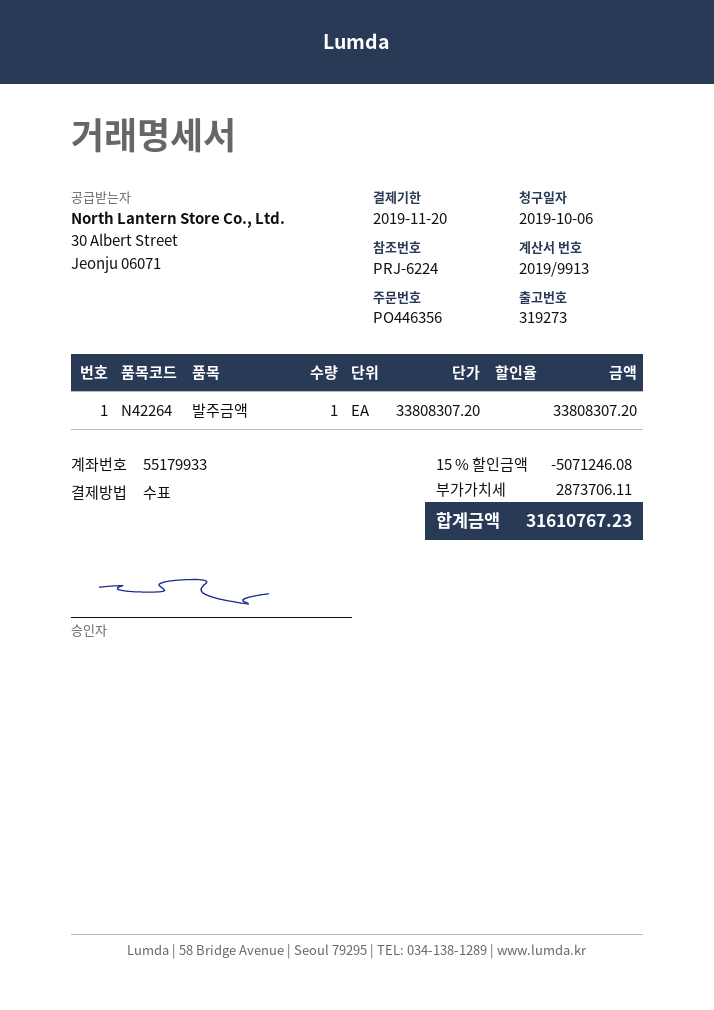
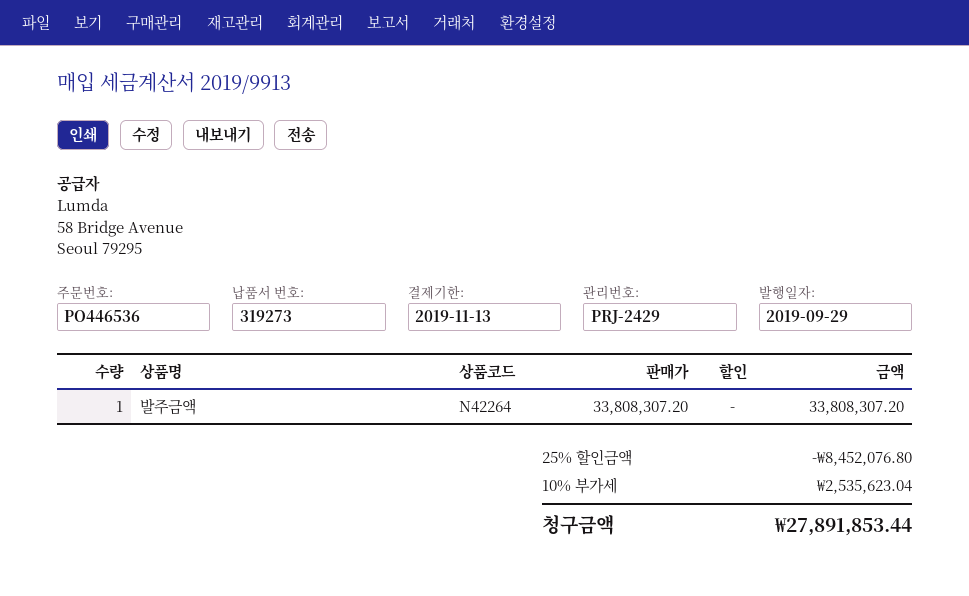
order number: PO446356 -> PO446536
invoice date: 2019-10-06 -> 2019-09-29
due date: 2019-11-20 -> 2019-11-13
reference: PRJ-6224 -> PRJ-2429
discount: 15% = 5071246.08 -> 25% = 8452076.80
tax: 2873706.11 -> 2535623.04
total: 31610767.23 -> 27891853.44

